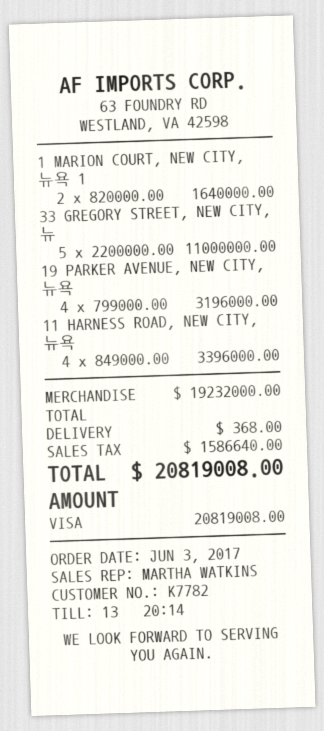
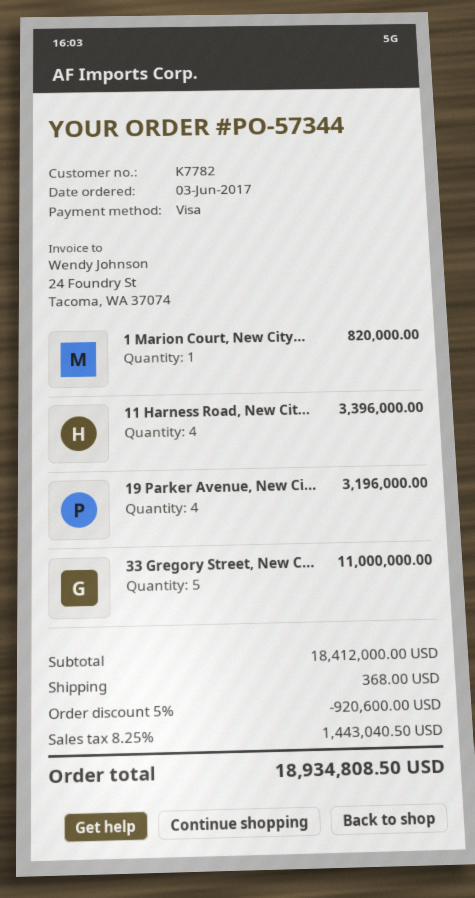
1 MARION COURT, NEW CITY, 뉴욕 1: 2 for 1640000.00 -> 1 for 820000.00
subtotal: 19232000.00 -> 18412000.00
discount: none -> 5% = 920600.00
tax: 1586640.00 -> 1443040.50
total: 20819008.00 -> 18934808.50

